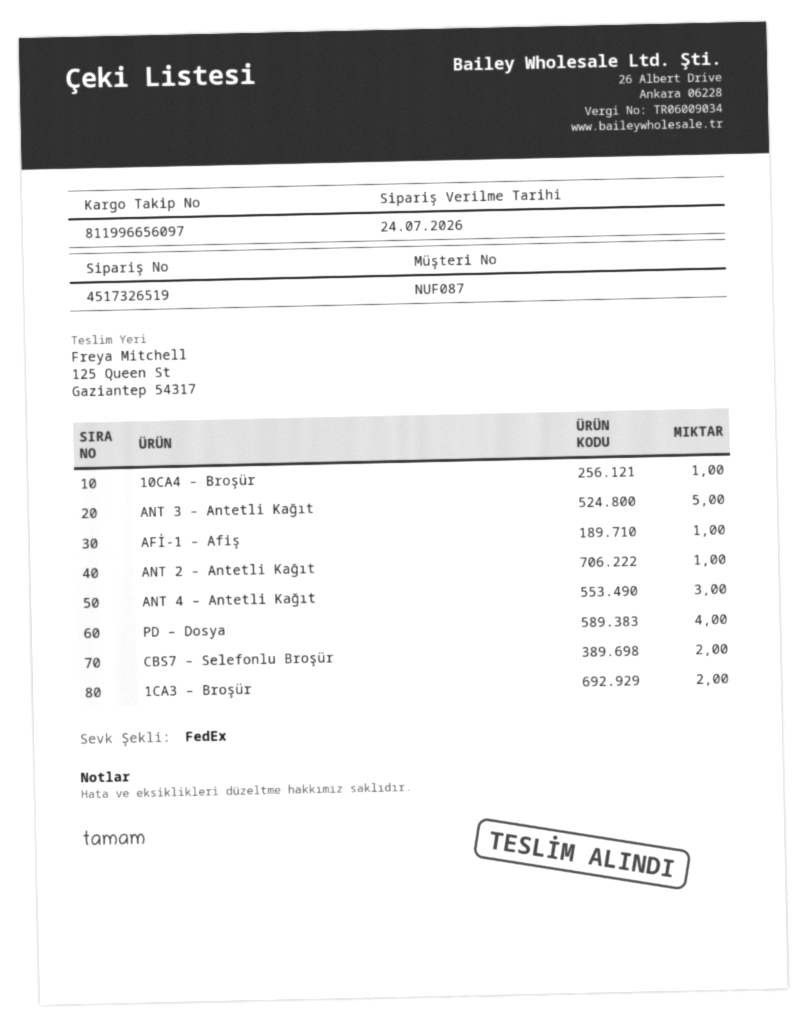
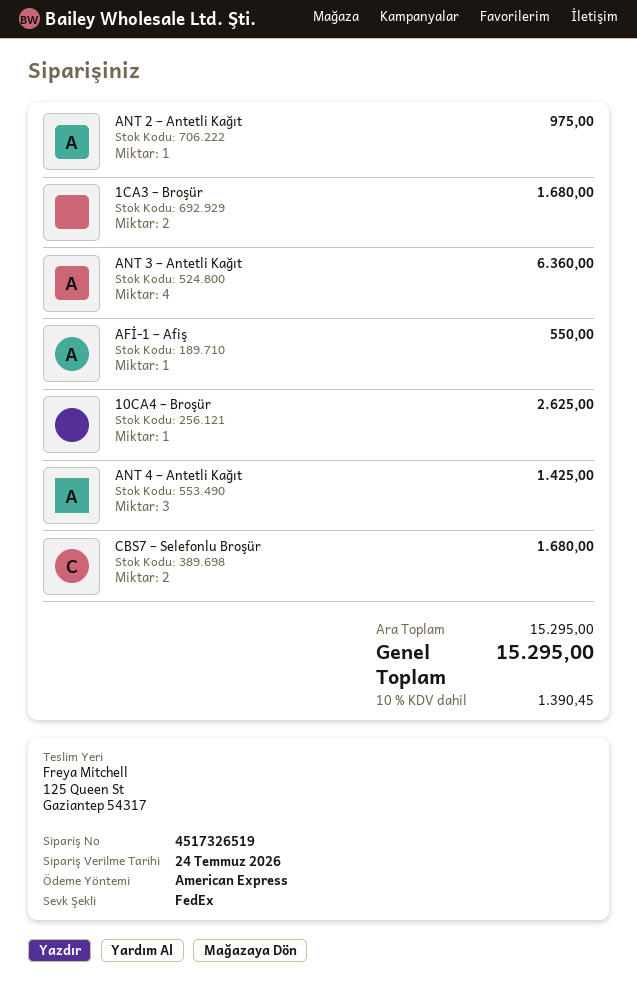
ANT 3 – Antetli Kağıt: 5 -> 4
PD – Dosya: 4 -> none

